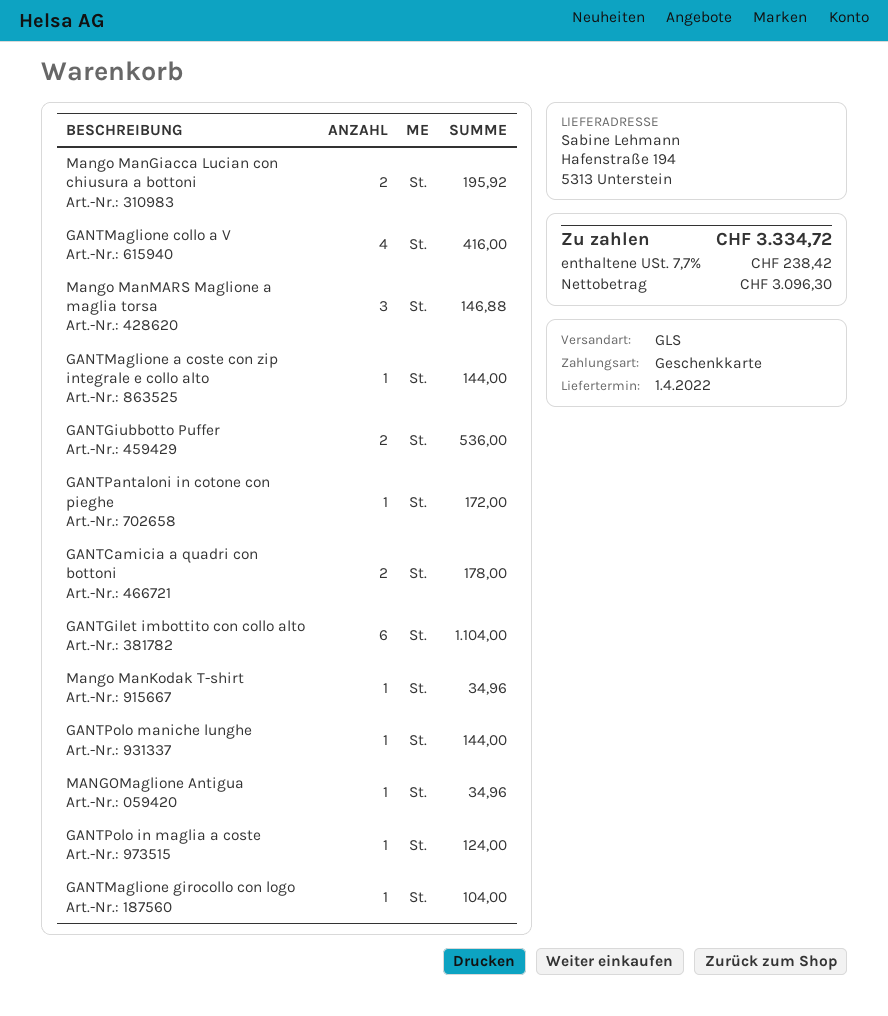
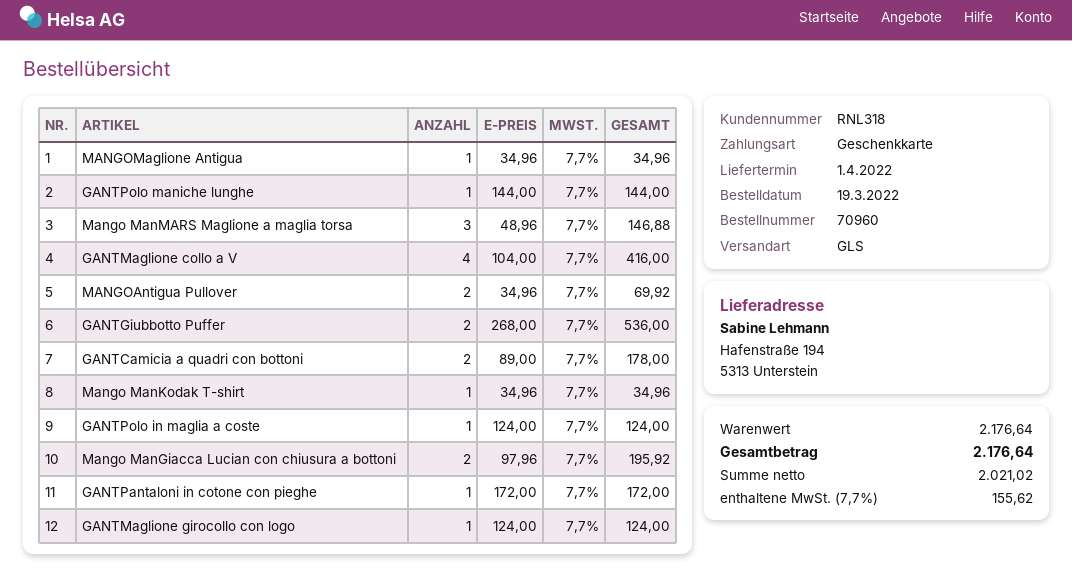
GANTMaglione a coste con zip integrale e collo alto: 1 for 144.00 -> none
GANTGilet imbottito con collo alto: 6 for 1104.00 -> none
GANTMaglione girocollo con logo: 1 for 104.00 -> 1 for 124.00
MANGOAntigua Pullover: none -> 2 for 69.92
net: 3096.30 -> 2021.02
tax: 7.7% = 238.42 -> 7.7% = 155.62
total: 3334.72 -> 2176.64

